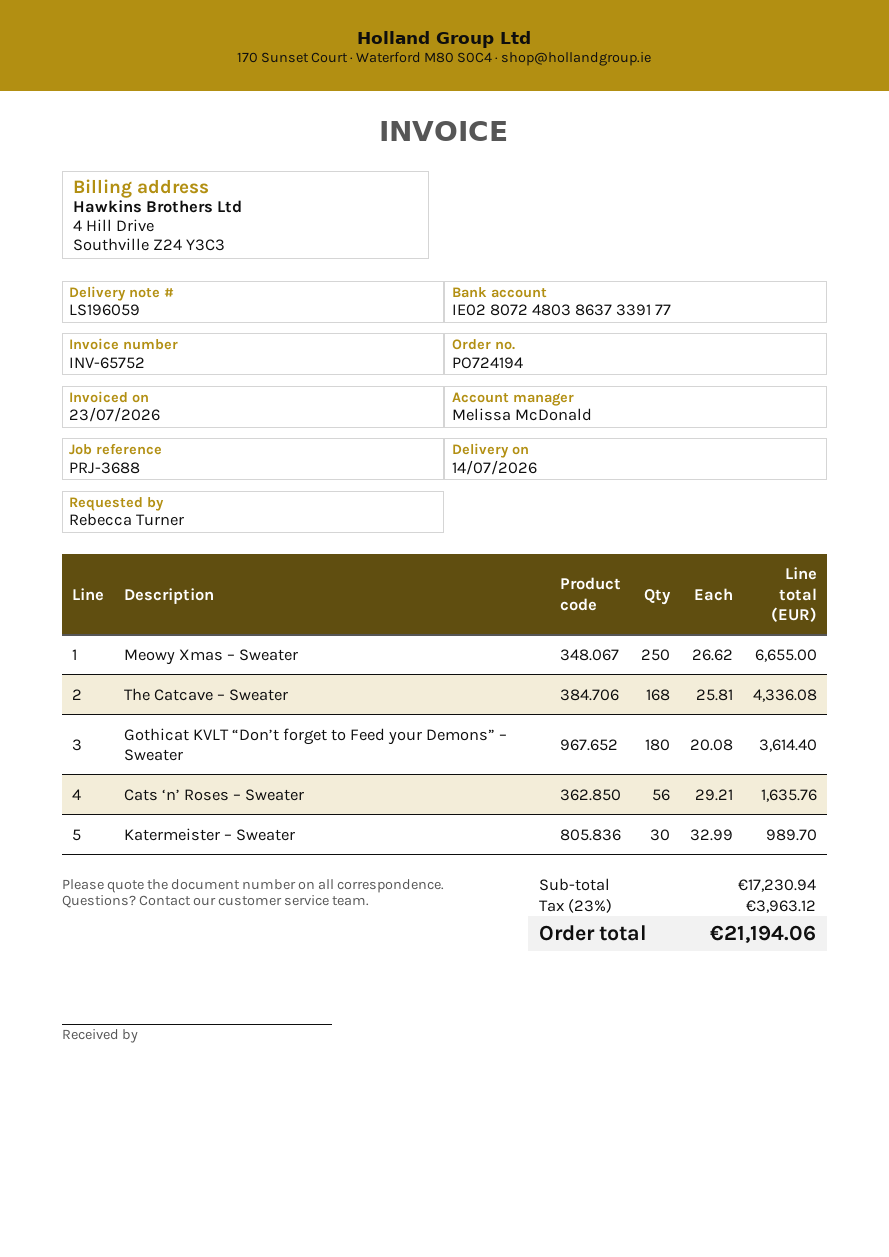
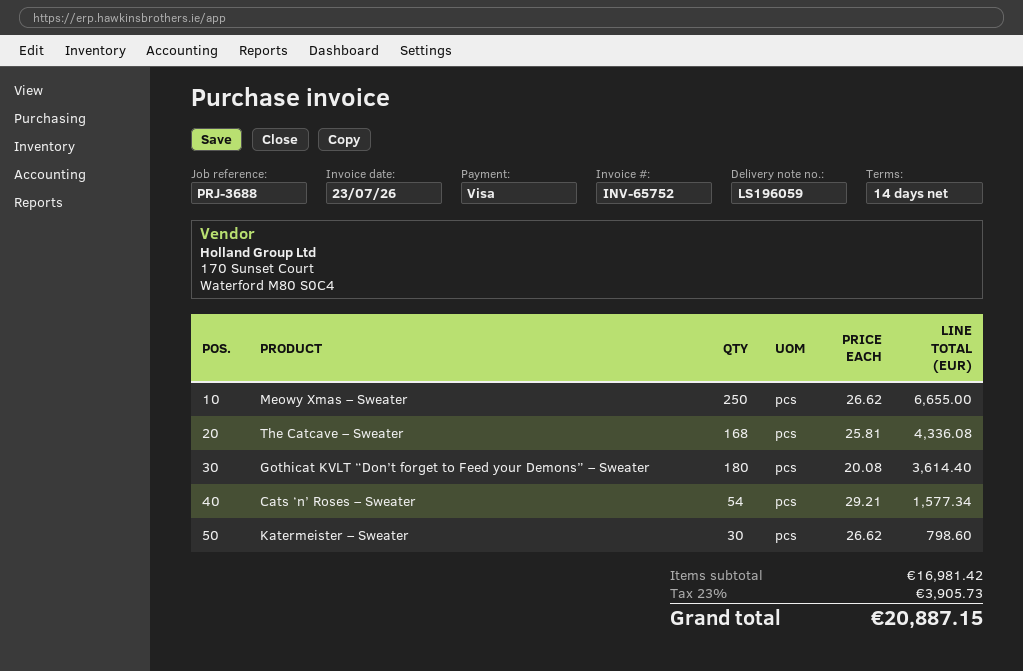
Cats ‘n’ Roses – Sweater: 56 x 29.21 = 1635.76 -> 54 x 29.21 = 1577.34
Katermeister – Sweater: 30 x 32.99 = 989.70 -> 30 x 26.62 = 798.60
subtotal: 17230.94 -> 16981.42
tax: 23% = 3963.12 -> 23% = 3905.73
total: 21194.06 -> 20887.15

